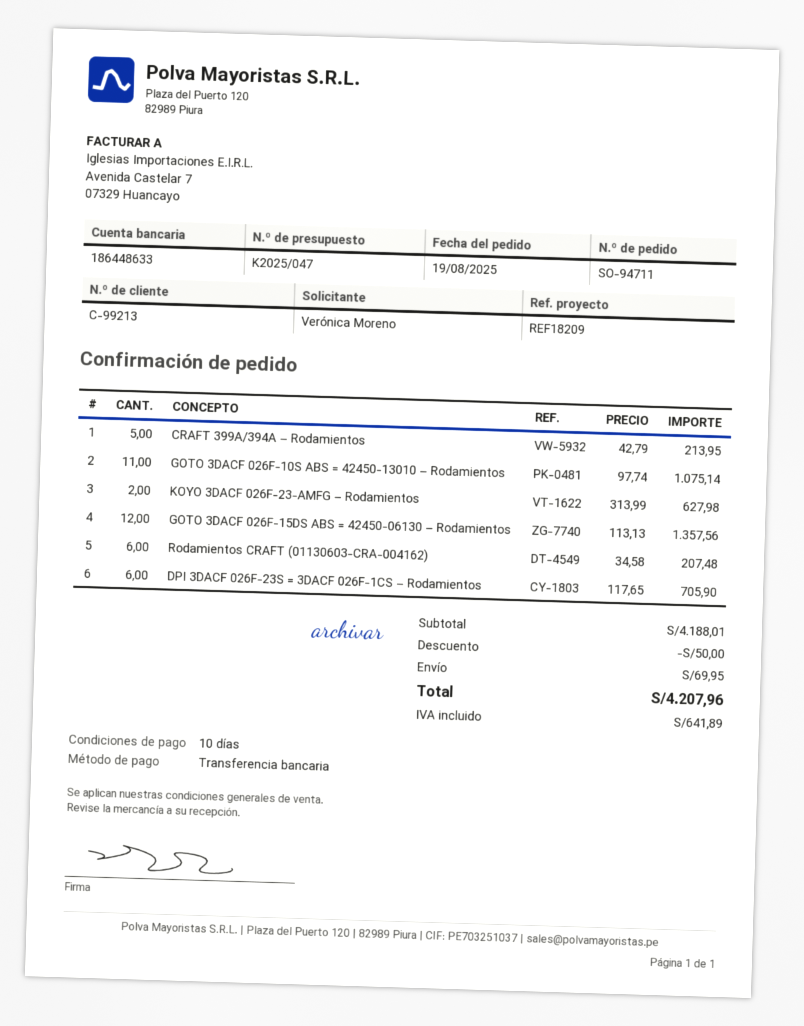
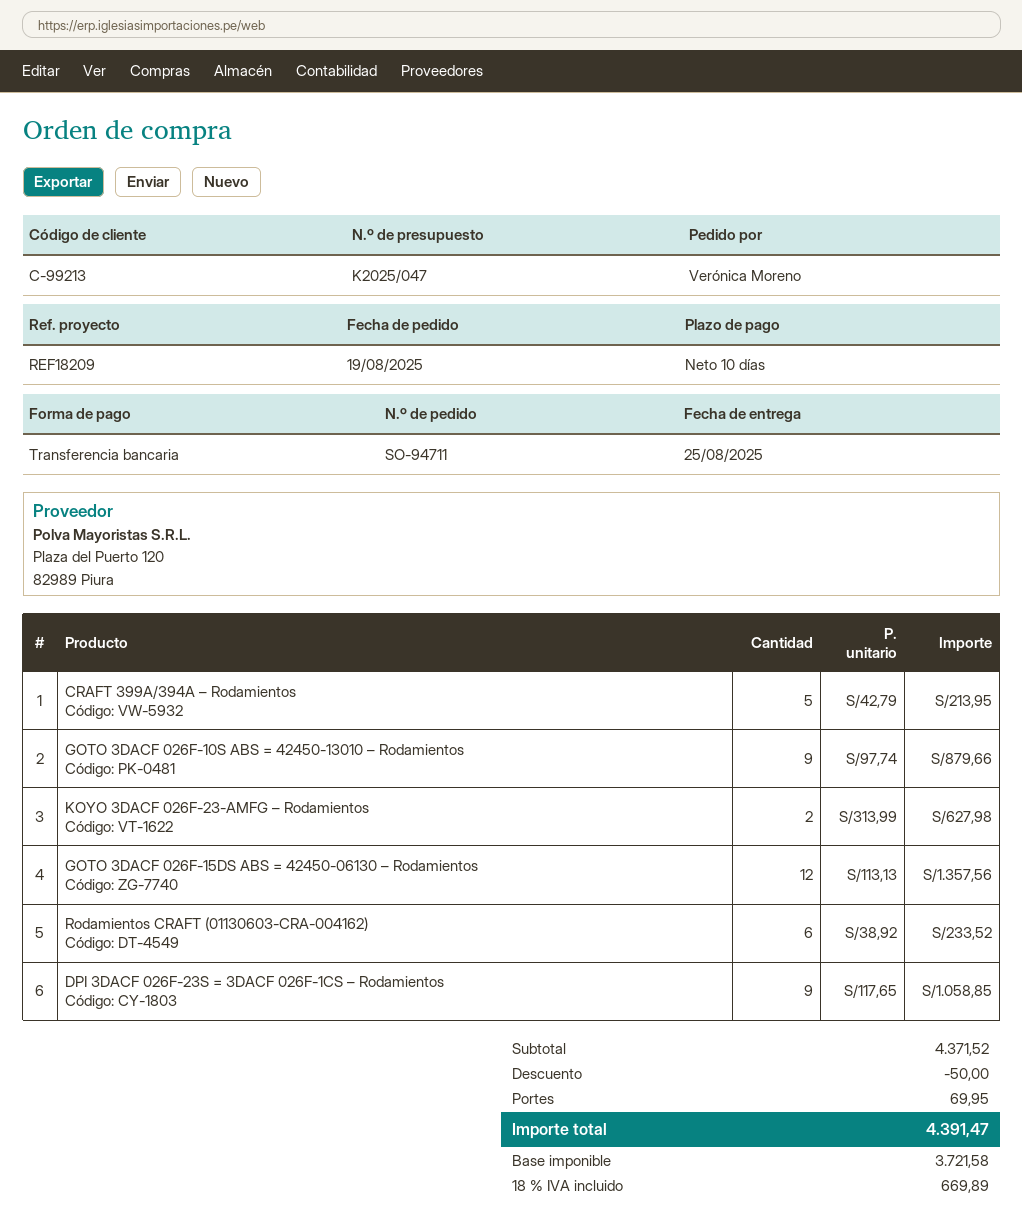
GOTO 3DACF 026F-10S ABS = 42450-13010 – Rodamientos: 11 x 97.74 = 1075.14 -> 9 x 97.74 = 879.66
Rodamientos CRAFT (01130603-CRA-004162): 6 x 34.58 = 207.48 -> 6 x 38.92 = 233.52
DPI 3DACF 026F-23S = 3DACF 026F-1CS – Rodamientos: 6 x 117.65 = 705.90 -> 9 x 117.65 = 1058.85
subtotal: 4188.01 -> 4371.52
tax: 641.89 -> 669.89
total: 4207.96 -> 4391.47

